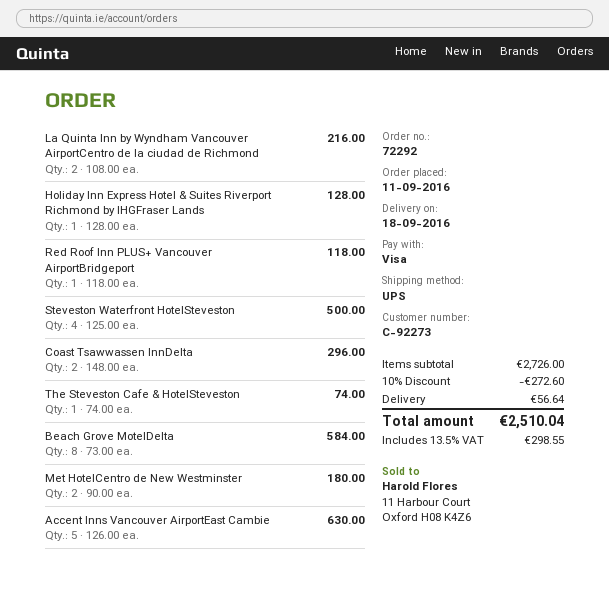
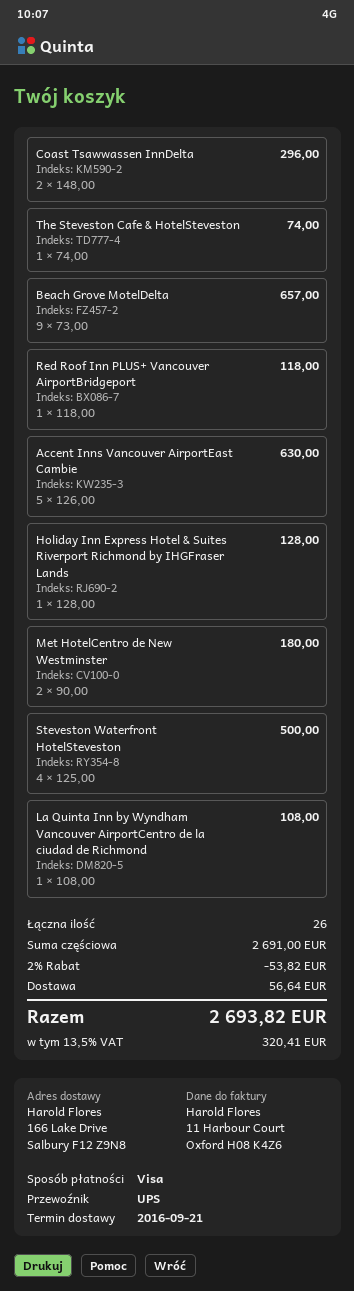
delivery date: 2016-09-18 -> 2016-09-21
La Quinta Inn by Wyndham Vancouver AirportCentro de la ciudad de Richmond: 2 x 108.00 = 216.00 -> 1 x 108.00 = 108.00
Beach Grove MotelDelta: 8 x 73.00 = 584.00 -> 9 x 73.00 = 657.00
subtotal: 2726.00 -> 2691.00
discount: 10% = 272.60 -> 2% = 53.82
tax: 13.5% = 298.55 -> 13.5% = 320.41
total: 2510.04 -> 2693.82

